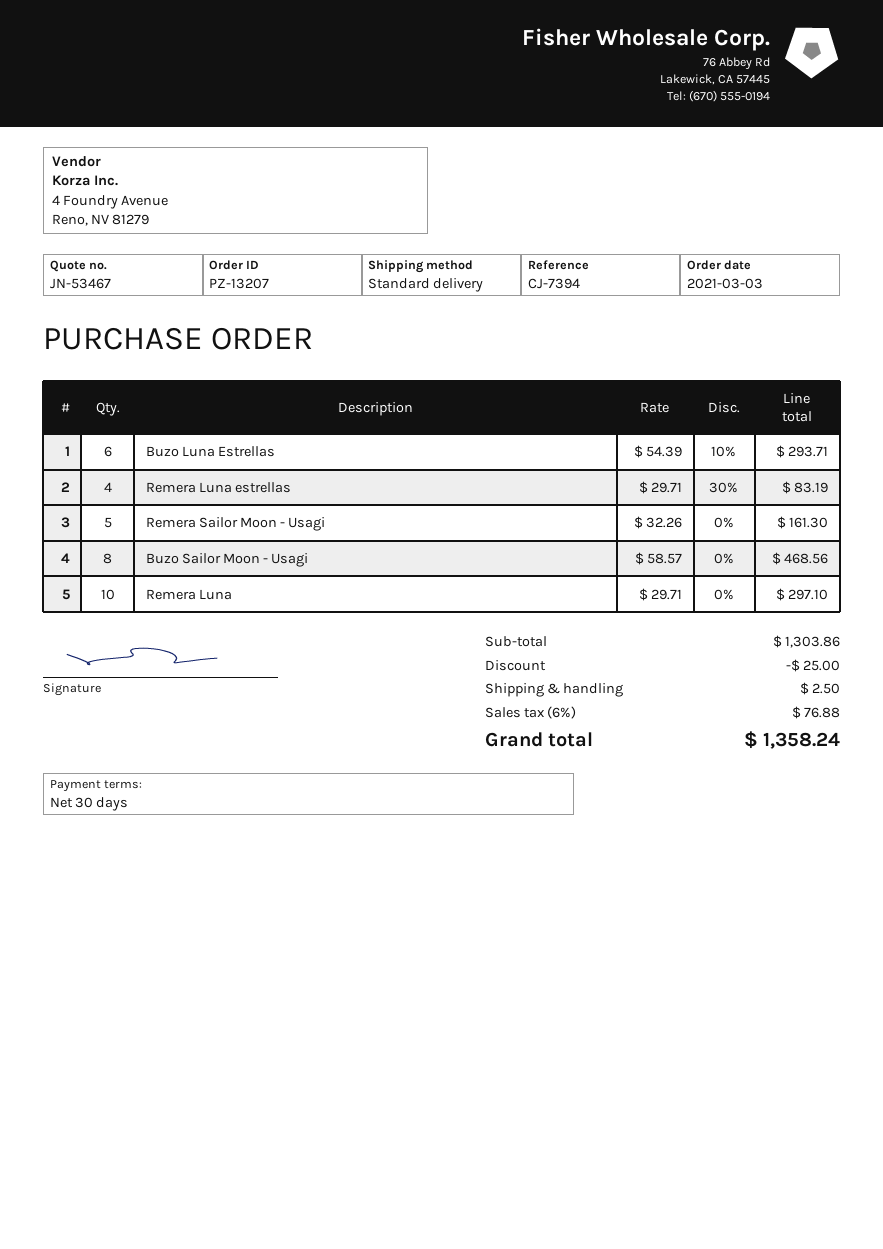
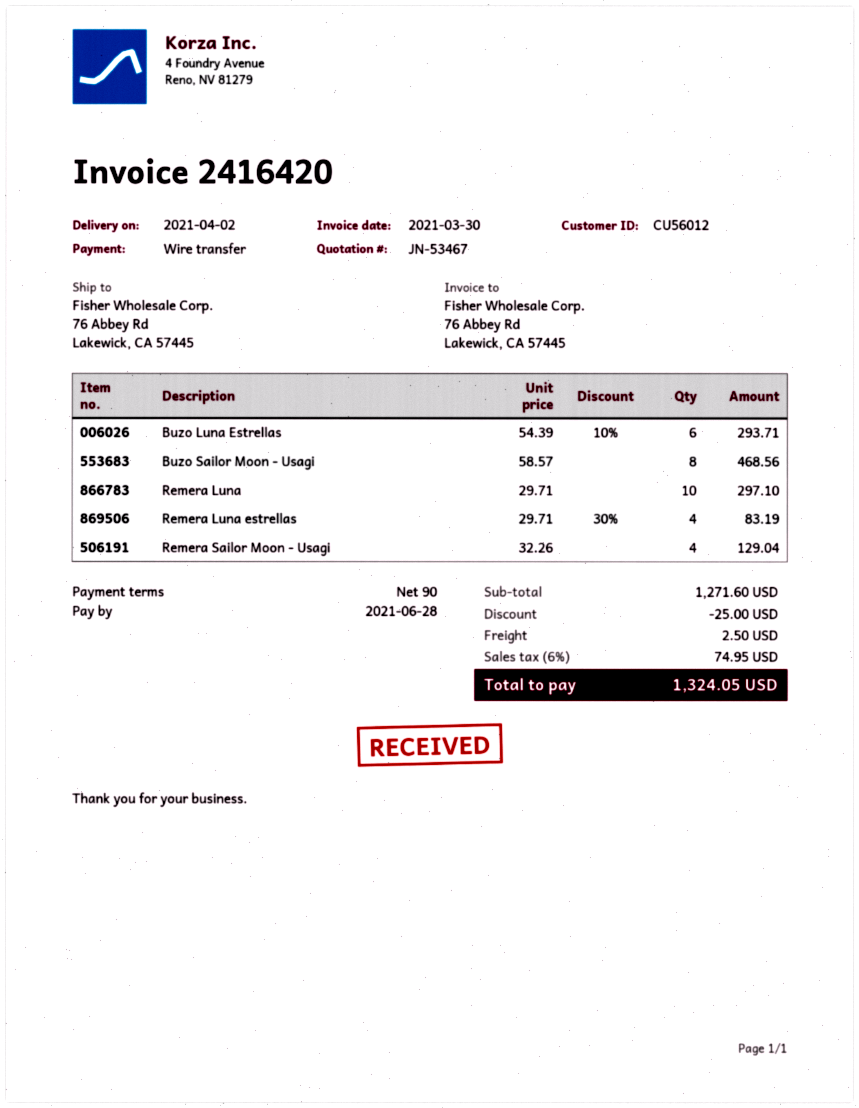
payment terms: 30 days -> 90 days
Remera Sailor Moon - Usagi: 5 x 32.26 = 161.30 -> 4 x 32.26 = 129.04
subtotal: 1303.86 -> 1271.60
tax: 6% = 76.88 -> 6% = 74.95
total: 1358.24 -> 1324.05

